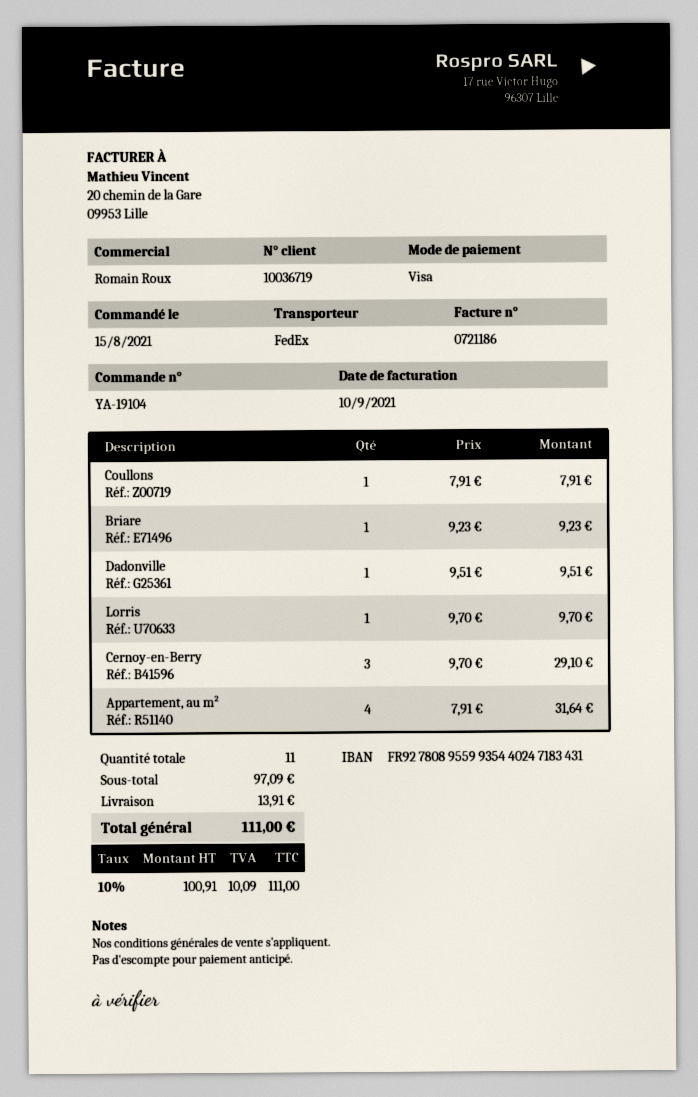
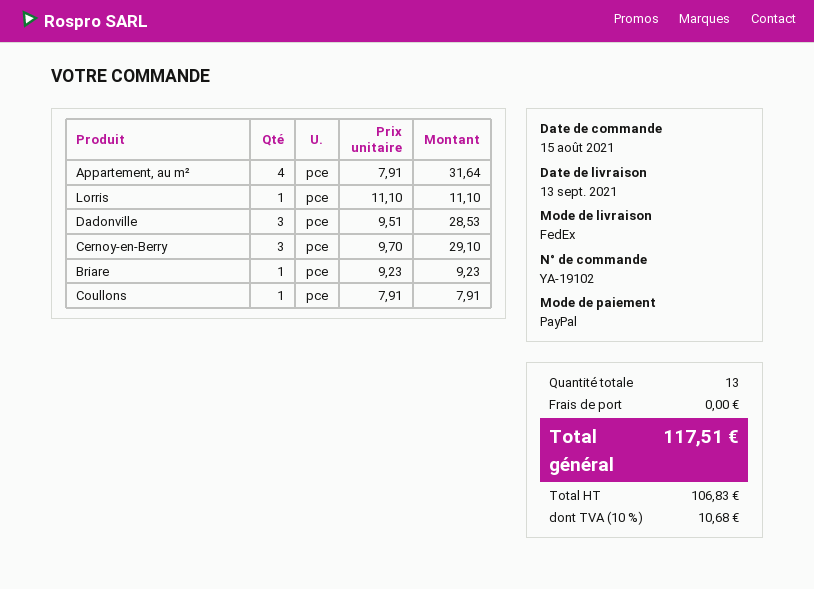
order number: YA-19104 -> YA-19102
payment method: Visa -> PayPal
Dadonville: 1 x 9.51 = 9.51 -> 3 x 9.51 = 28.53
Lorris: 1 x 9.70 = 9.70 -> 1 x 11.10 = 11.10
total quantity: 11 -> 13
shipping: 13.91 -> 0.00
net: 100.91 -> 106.83
tax: 10% = 10.09 -> 10% = 10.68
total: 111.00 -> 117.51

